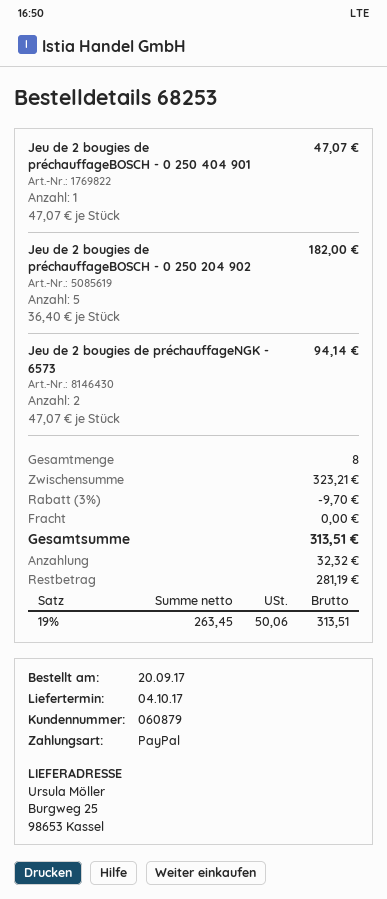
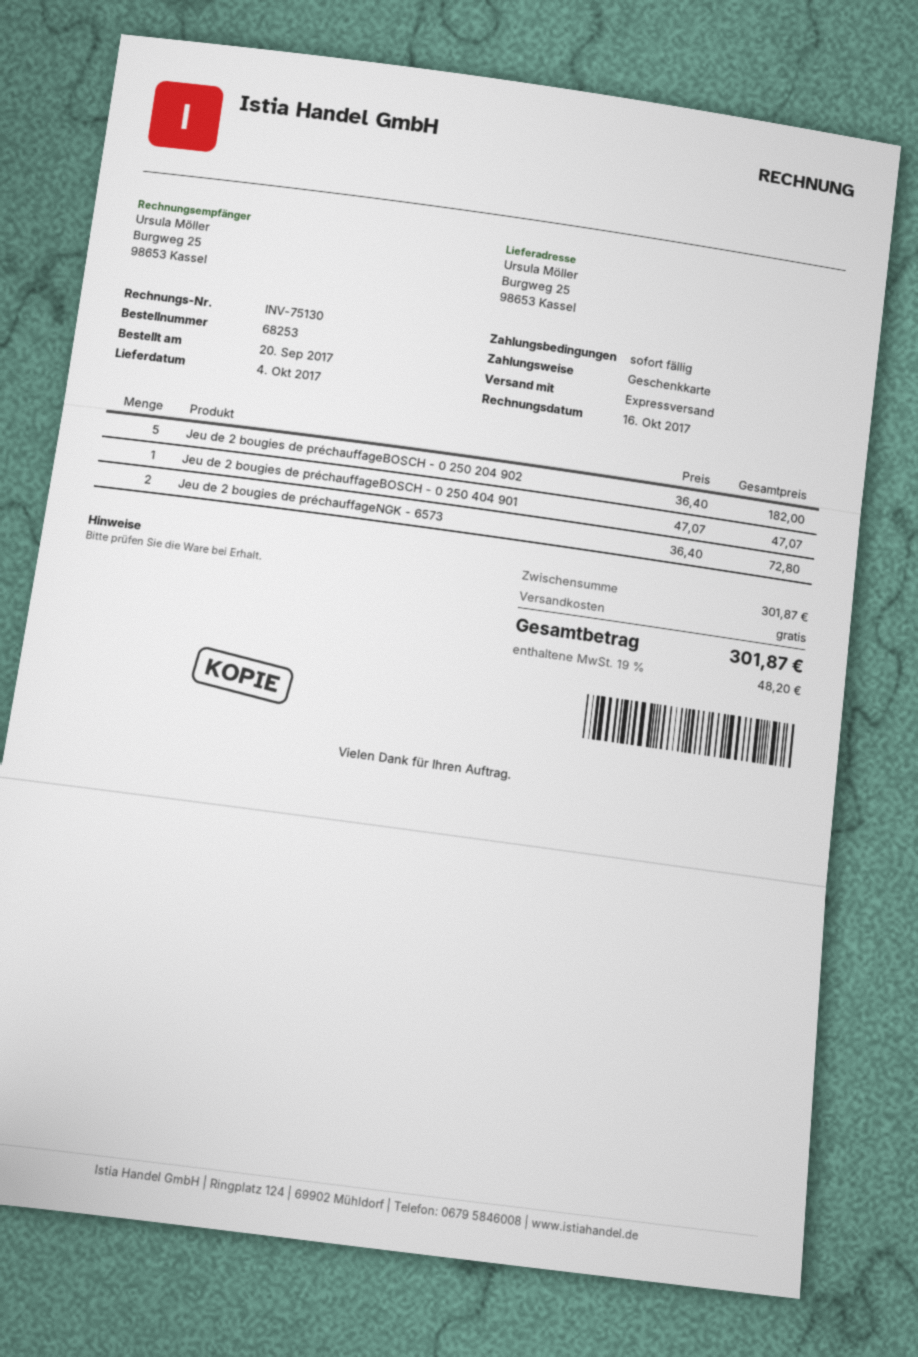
payment method: PayPal -> gift card
Jeu de 2 bougies de préchauffageNGK - 6573: 2 x 47.07 = 94.14 -> 2 x 36.40 = 72.80
subtotal: 323.21 -> 301.87
discount: 3% = 9.70 -> none
tax: 19% = 50.06 -> 19% = 48.20
total: 313.51 -> 301.87

